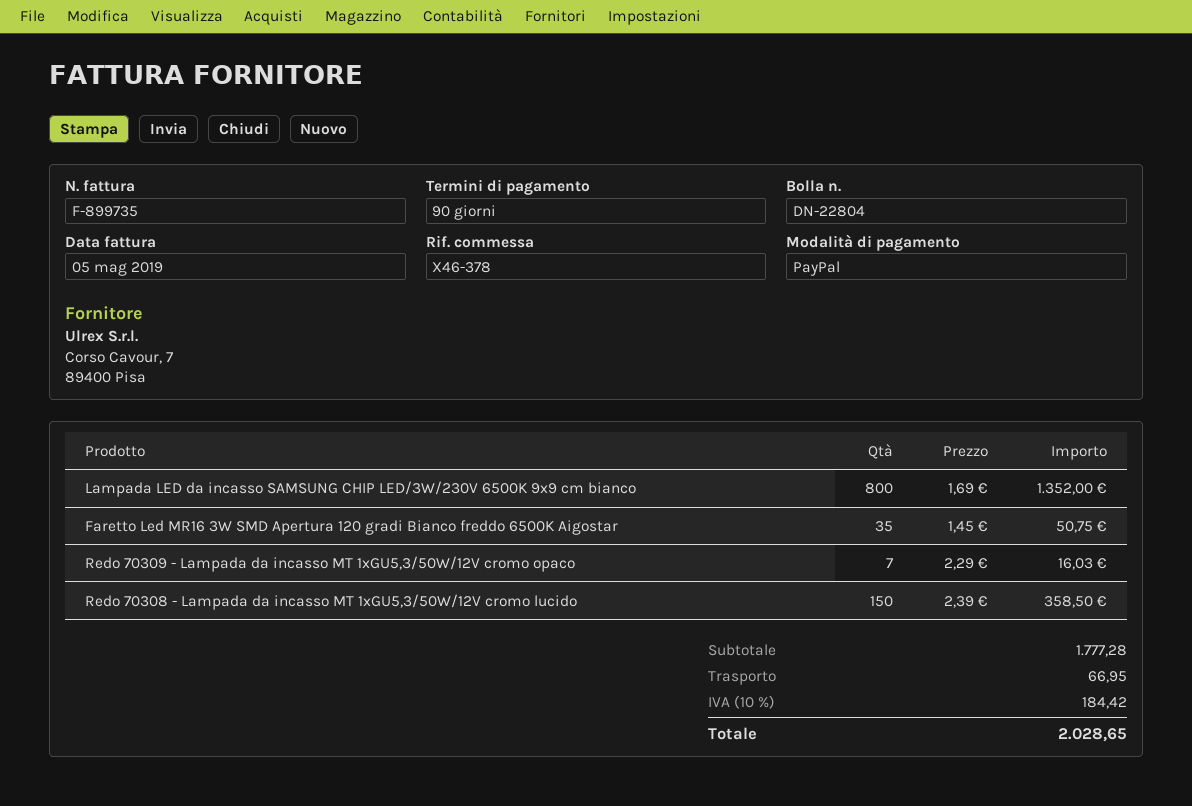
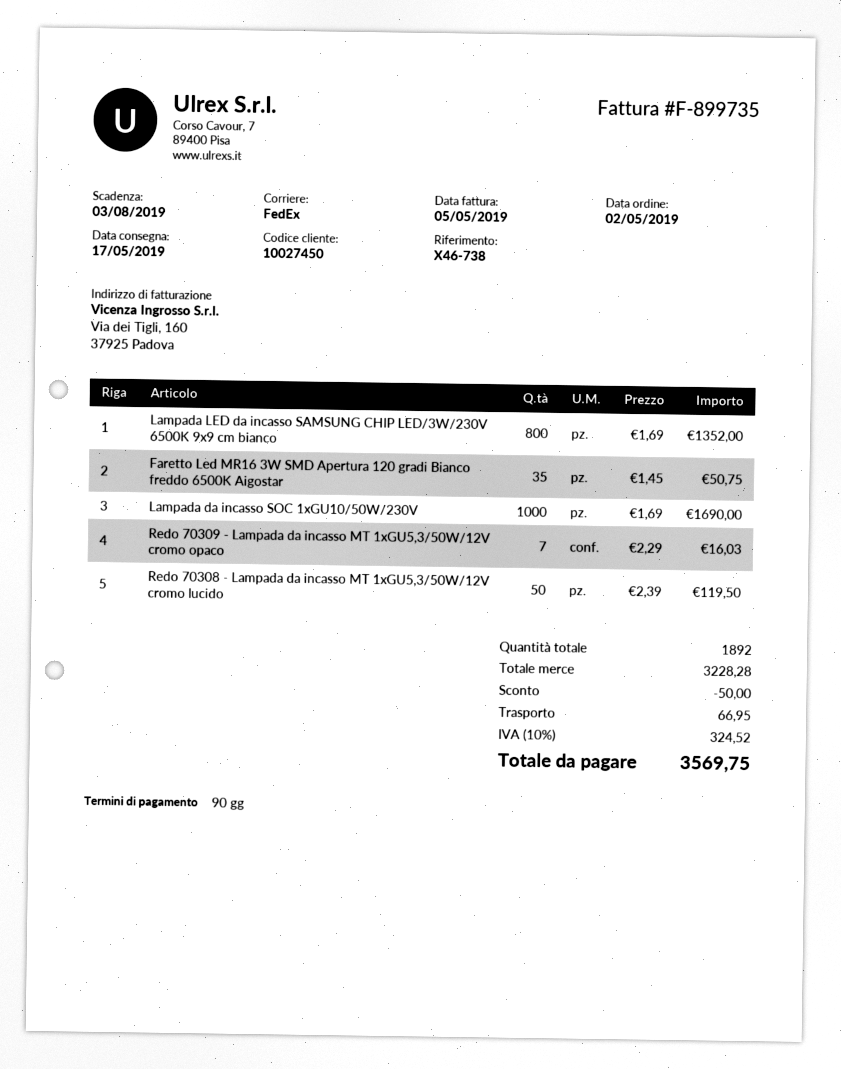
reference: X46-378 -> X46-738
Redo 70308 - Lampada da incasso MT 1xGU5,3/50W/12V cromo lucido: 150 x 2.39 = 358.50 -> 50 x 2.39 = 119.50
Lampada da incasso SOC 1xGU10/50W/230V: none -> 1000 x 1.69 = 1690.00
subtotal: 1777.28 -> 3228.28
discount: none -> 50.00
tax: 10% = 184.42 -> 10% = 324.52
total: 2028.65 -> 3569.75

